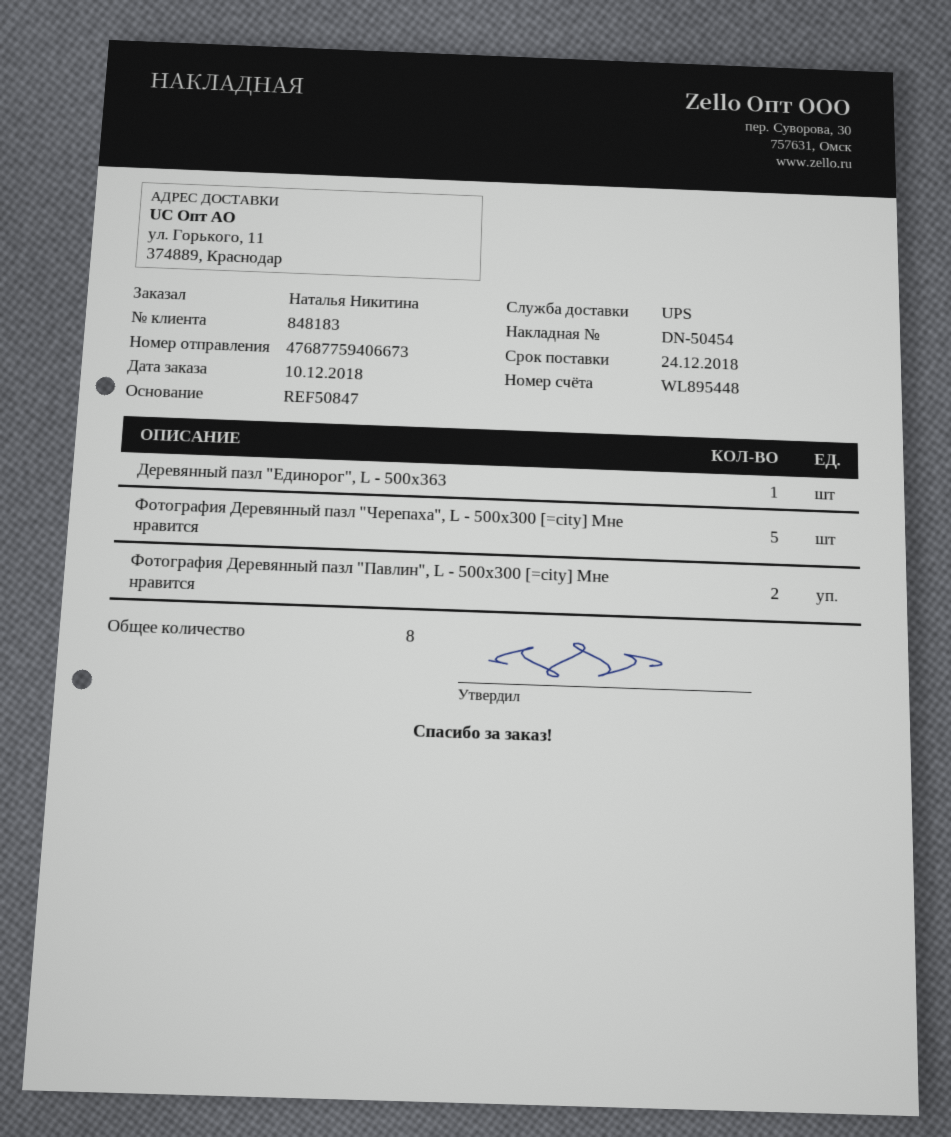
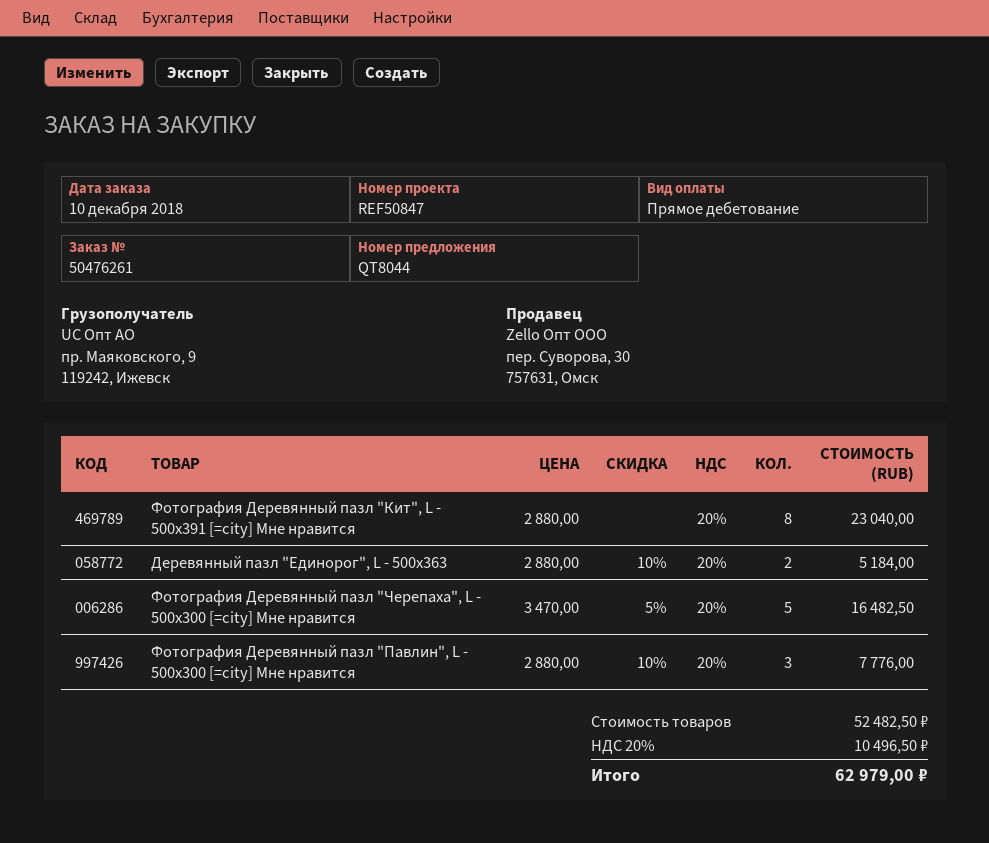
ship to: ул. Горького, 11, 374889, Краснодар -> пр. Маяковского, 9, 119242, Ижевск
Деревянный пазл "Единорог", L - 500x363: 1 -> 2
Фотография Деревянный пазл "Павлин", L - 500x300 [=city] Мне нравится: 2 -> 3
Фотография Деревянный пазл "Кит", L - 500x391 [=city] Мне нравится: none -> 8

